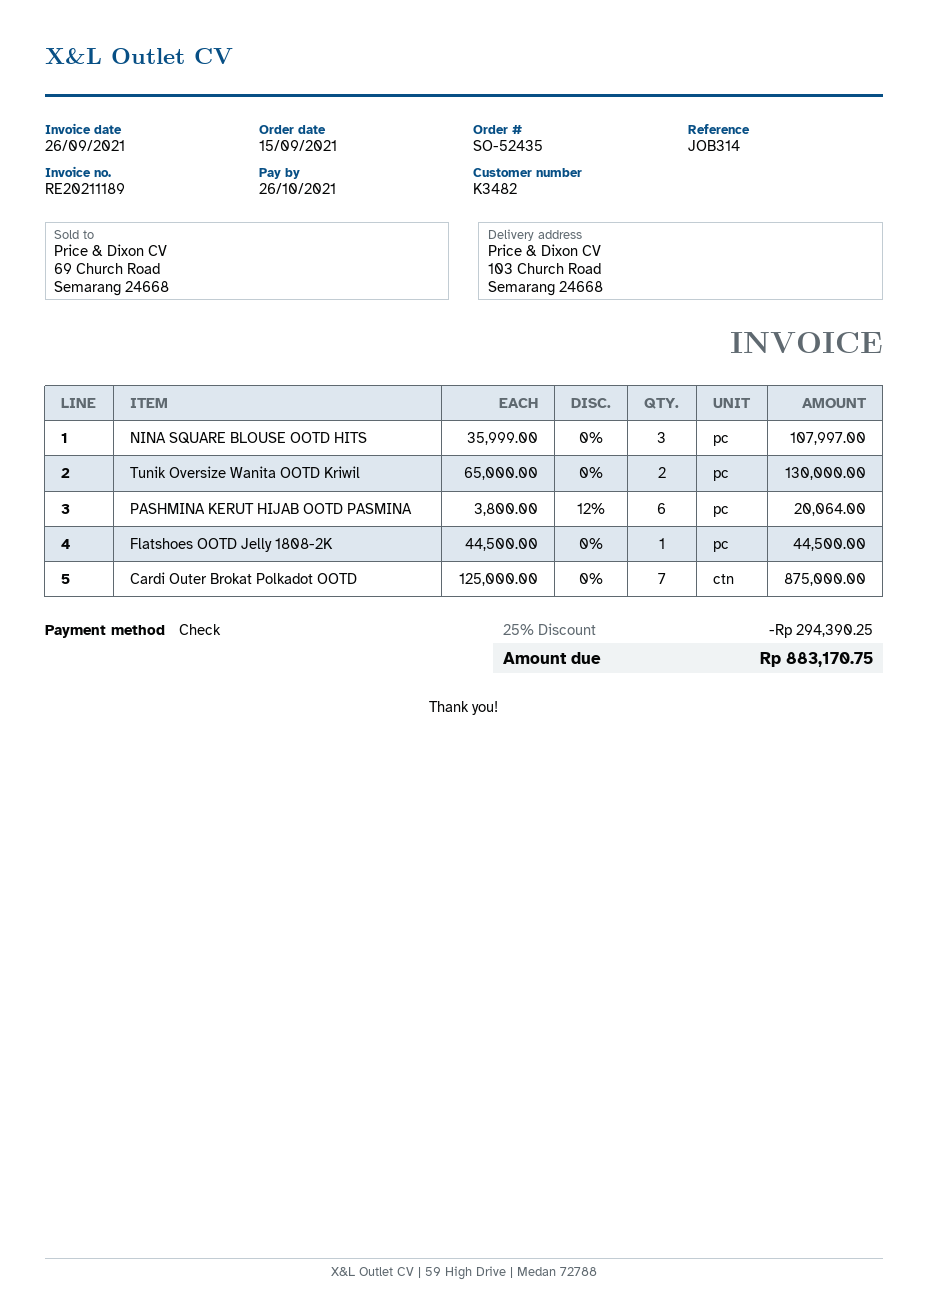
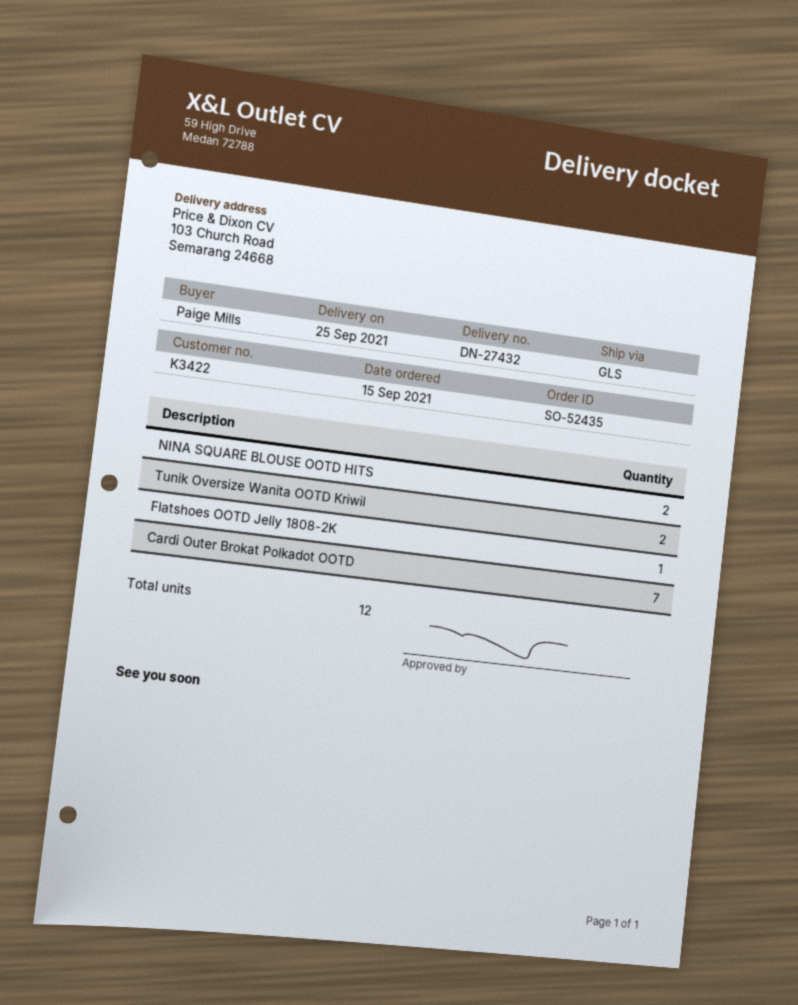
customer number: K3482 -> K3422
NINA SQUARE BLOUSE OOTD HITS: 3 -> 2
PASHMINA KERUT HIJAB OOTD PASMINA: 6 -> none

